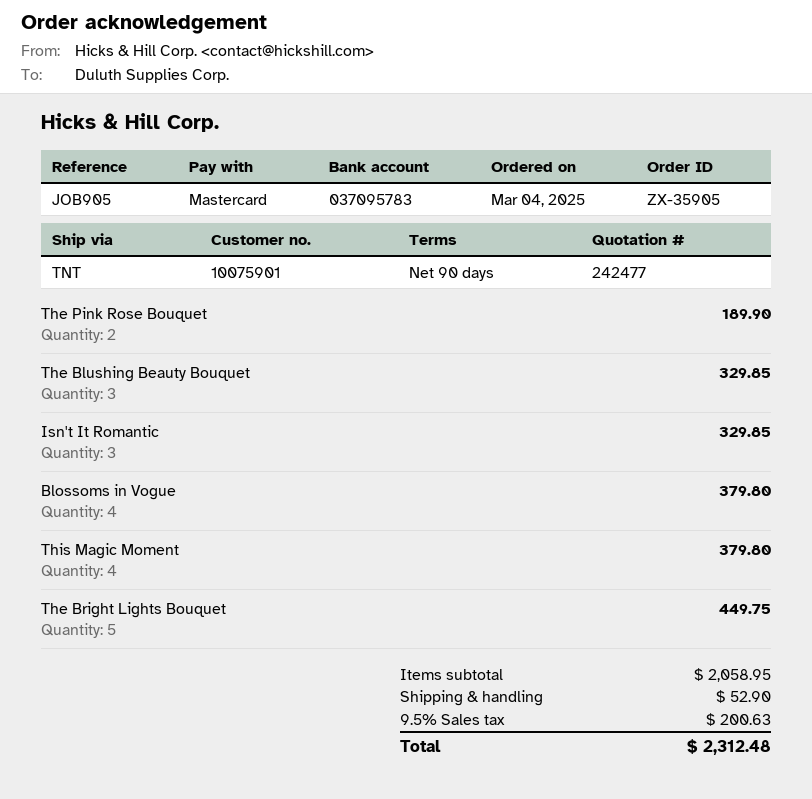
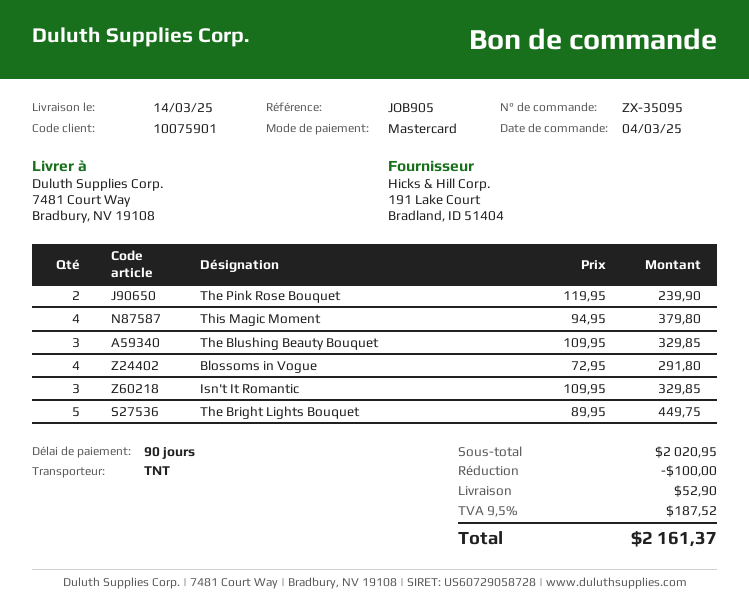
order number: ZX-35905 -> ZX-35095
The Pink Rose Bouquet: 2 for 189.90 -> 2 for 239.90
Blossoms in Vogue: 4 for 379.80 -> 4 for 291.80
subtotal: 2058.95 -> 2020.95
discount: none -> 100.00
tax: 9.5% = 200.63 -> 9.5% = 187.52
total: 2312.48 -> 2161.37

